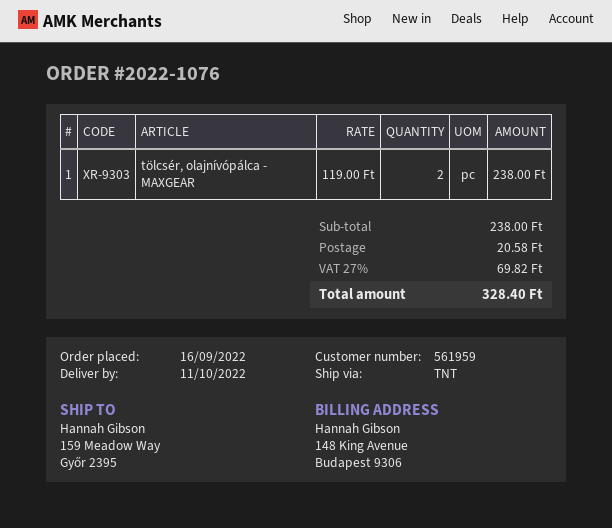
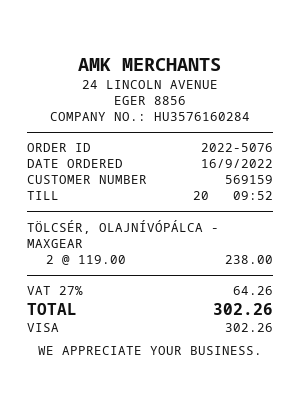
order number: 2022-1076 -> 2022-5076
customer number: 561959 -> 569159
shipping: 20.58 -> none
tax: 27% = 69.82 -> 27% = 64.26
total: 328.40 -> 302.26

